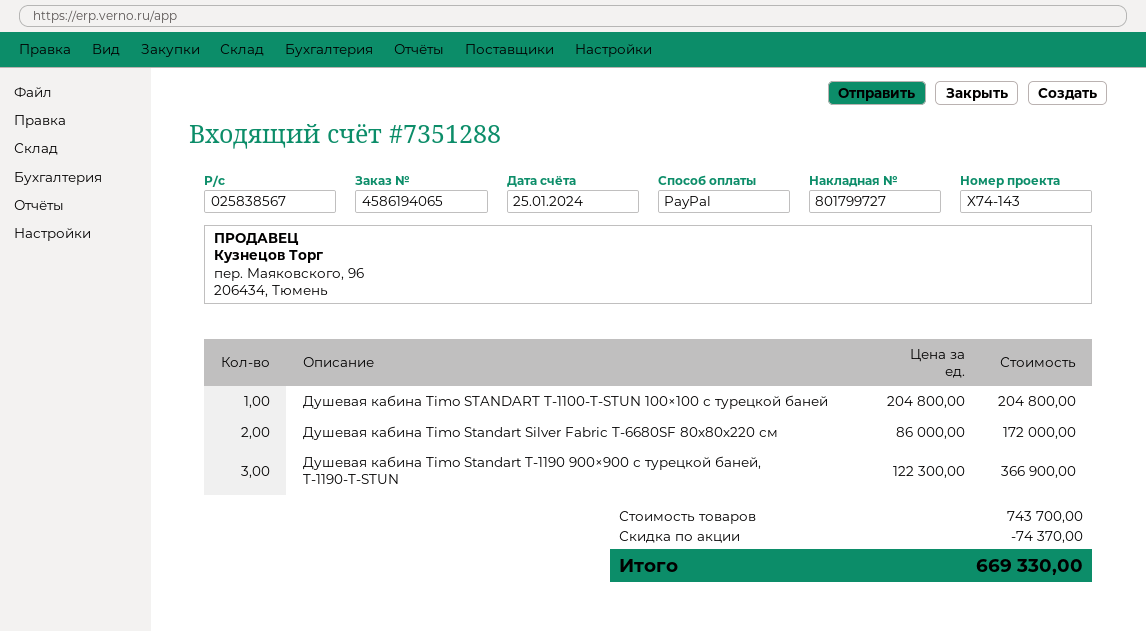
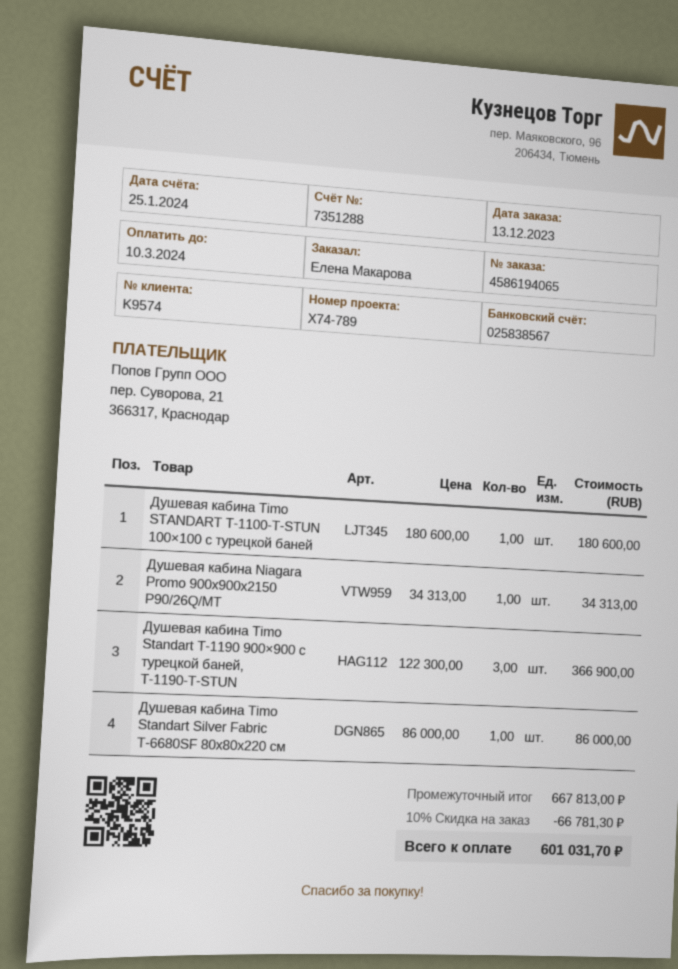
reference: X74-143 -> X74-789
Душевая кабина Timo STANDART T-1100-T-STUN 100×100 с турецкой баней: 1 x 204800.00 = 204800.00 -> 1 x 180600.00 = 180600.00
Душевая кабина Timo Standart Silver Fabric T-6680SF 80х80х220 см: 2 x 86000.00 = 172000.00 -> 1 x 86000.00 = 86000.00
Душевая кабина Niagara Promo 900x900x2150 P90/26Q/MT: none -> 1 x 34313.00 = 34313.00
subtotal: 743700.00 -> 667813.00
discount: 74370.00 -> 66781.30
total: 669330.00 -> 601031.70

